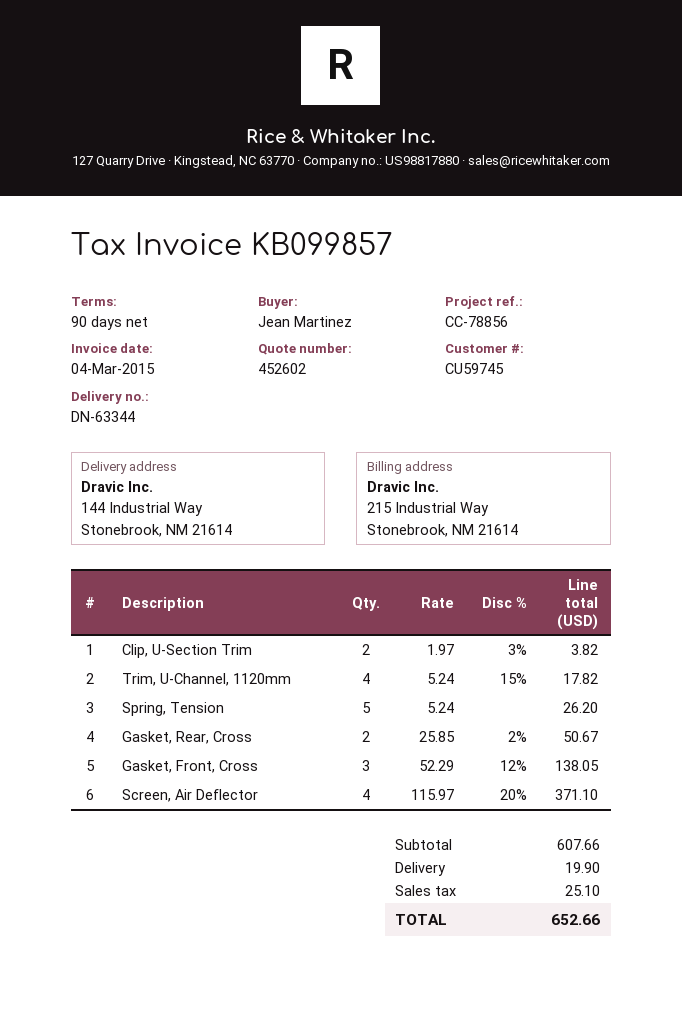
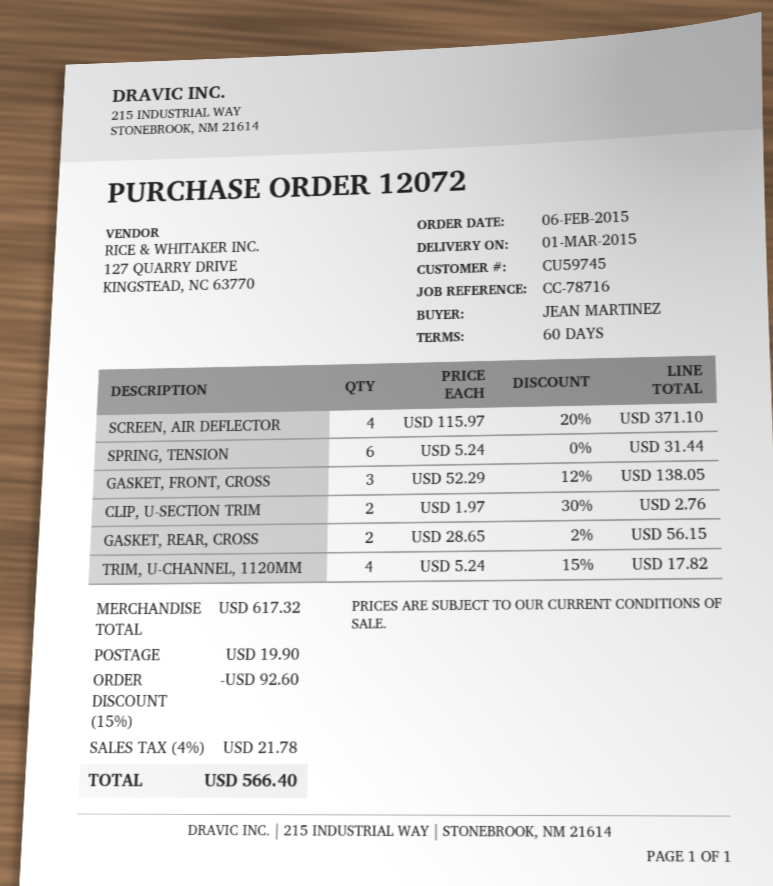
payment terms: 90 days -> 60 days
reference: CC-78856 -> CC-78716
Clip, U-Section Trim: 2 x 1.97 - 3% = 3.82 -> 2 x 1.97 - 30% = 2.76
Spring, Tension: 5 x 5.24 = 26.20 -> 6 x 5.24 = 31.44
Gasket, Rear, Cross: 2 x 25.85 - 2% = 50.67 -> 2 x 28.65 - 2% = 56.15
subtotal: 607.66 -> 617.32
discount: none -> 15% = 92.60
tax: 25.10 -> 21.78
total: 652.66 -> 566.40

